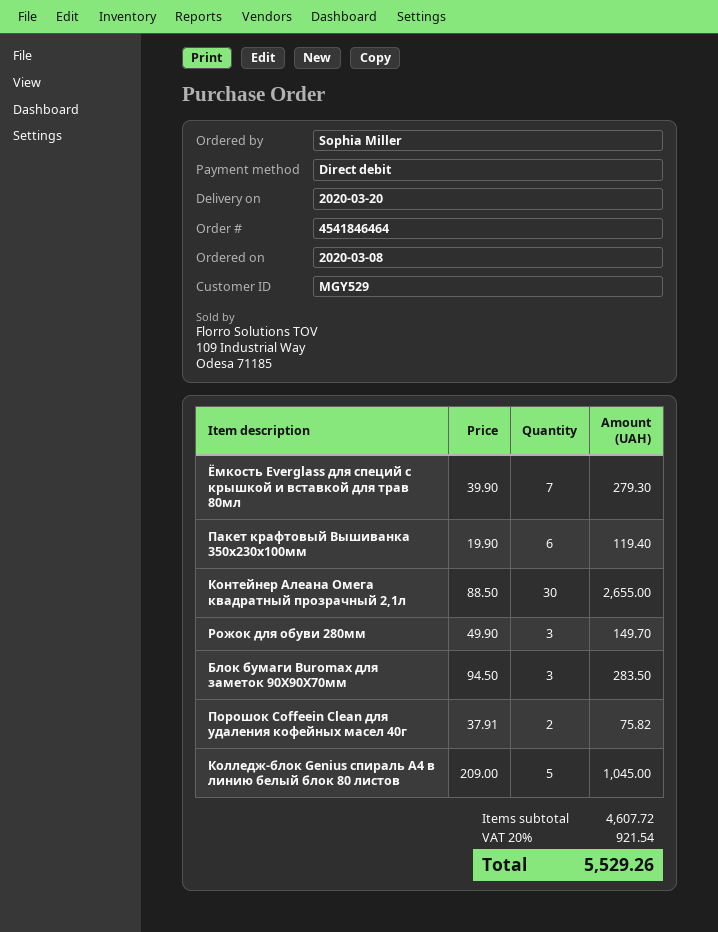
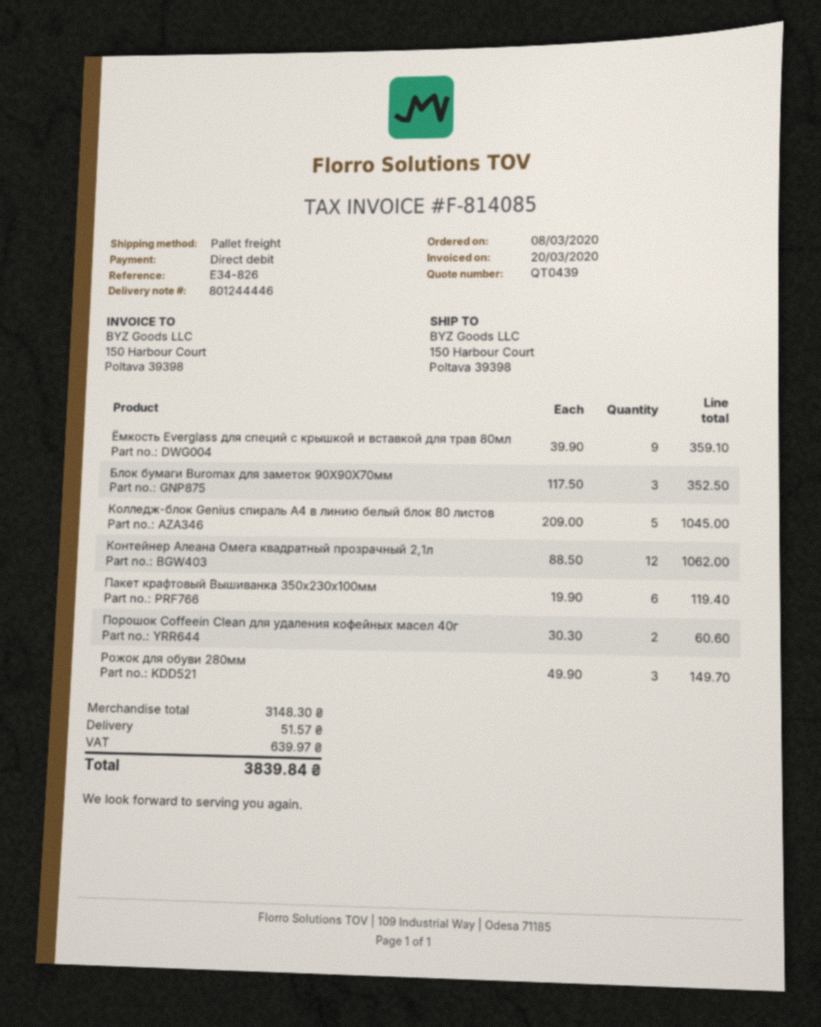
Ёмкость Everglass для специй с крышкой и вставкой для трав 80мл: 7 x 39.90 = 279.30 -> 9 x 39.90 = 359.10
Контейнер Алеана Омега квадратный прозрачный 2,1л: 30 x 88.50 = 2655.00 -> 12 x 88.50 = 1062.00
Блок бумаги Buromax для заметок 90Х90Х70мм: 3 x 94.50 = 283.50 -> 3 x 117.50 = 352.50
Порошок Coffeein Clean для удаления кофейных масел 40г: 2 x 37.91 = 75.82 -> 2 x 30.30 = 60.60
subtotal: 4607.72 -> 3148.30
shipping: none -> 51.57
tax: 921.54 -> 639.97
total: 5529.26 -> 3839.84

